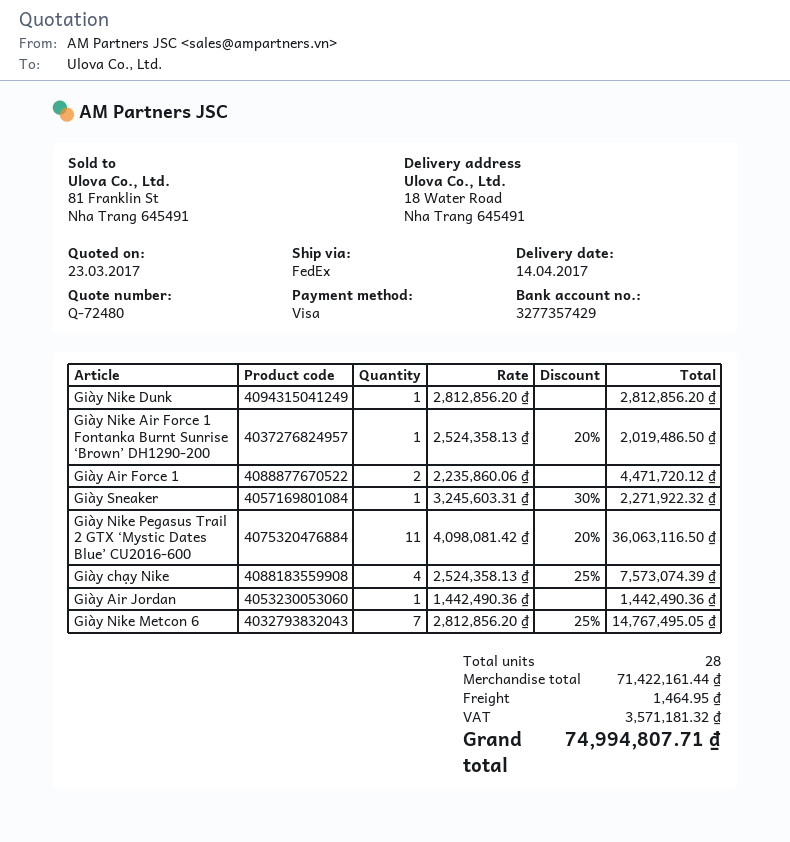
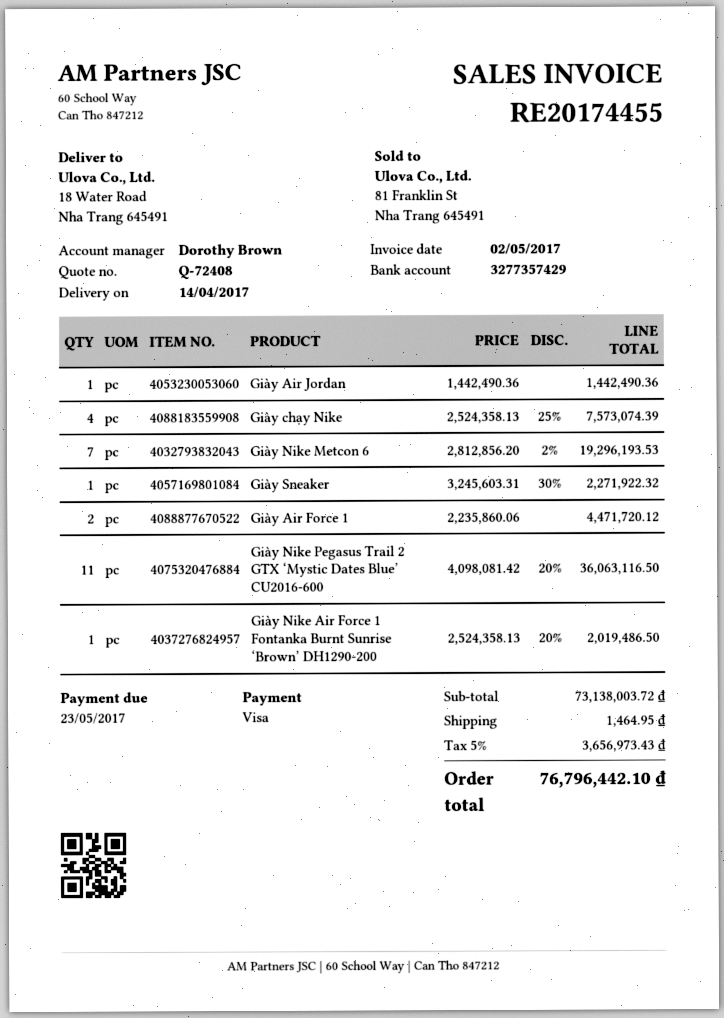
quote number: Q-72480 -> Q-72408
Giày Nike Dunk: 1 x 2812856.20 = 2812856.20 -> none
Giày Nike Metcon 6: 7 x 2812856.20 - 25% = 14767495.05 -> 7 x 2812856.20 - 2% = 19296193.53
subtotal: 71422161.44 -> 73138003.72
tax: 3571181.32 -> 3656973.43
total: 74994807.71 -> 76796442.10

